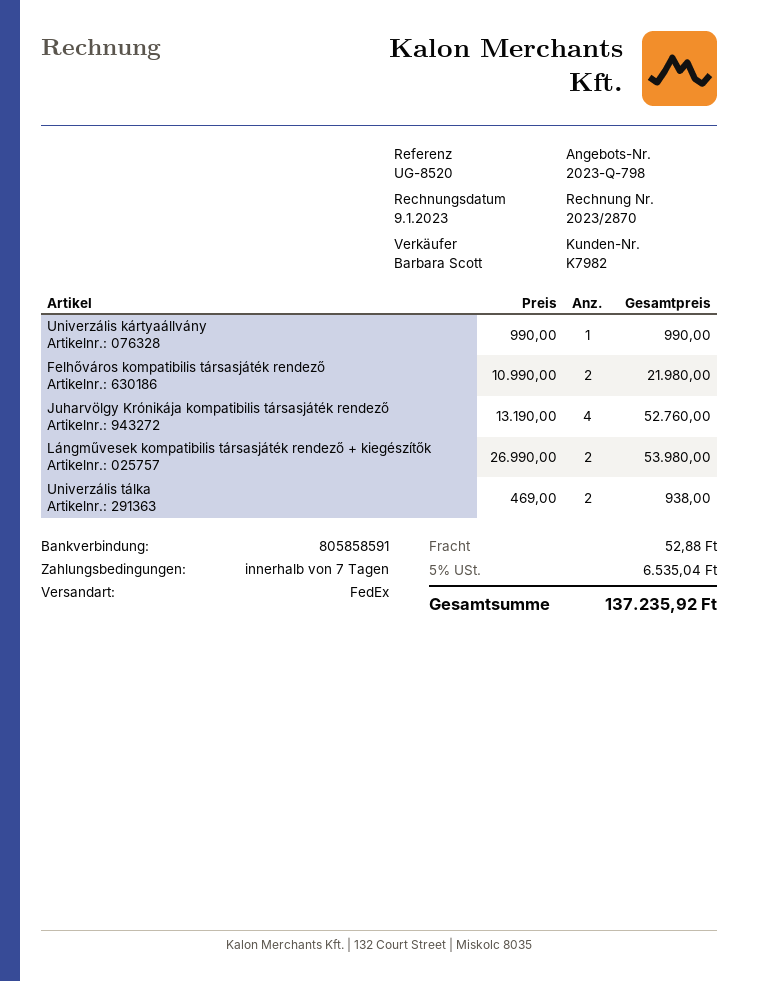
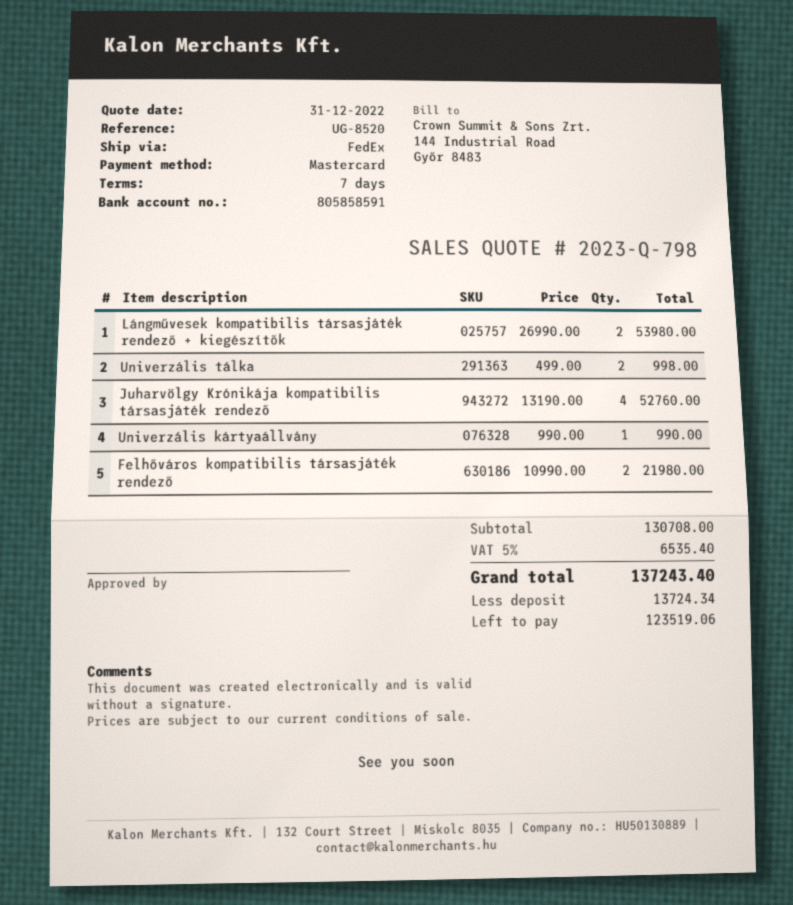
Univerzális tálka: 2 x 469.00 = 938.00 -> 2 x 499.00 = 998.00
shipping: 52.88 -> none
tax: 5% = 6535.04 -> 5% = 6535.40
total: 137235.92 -> 137243.40

